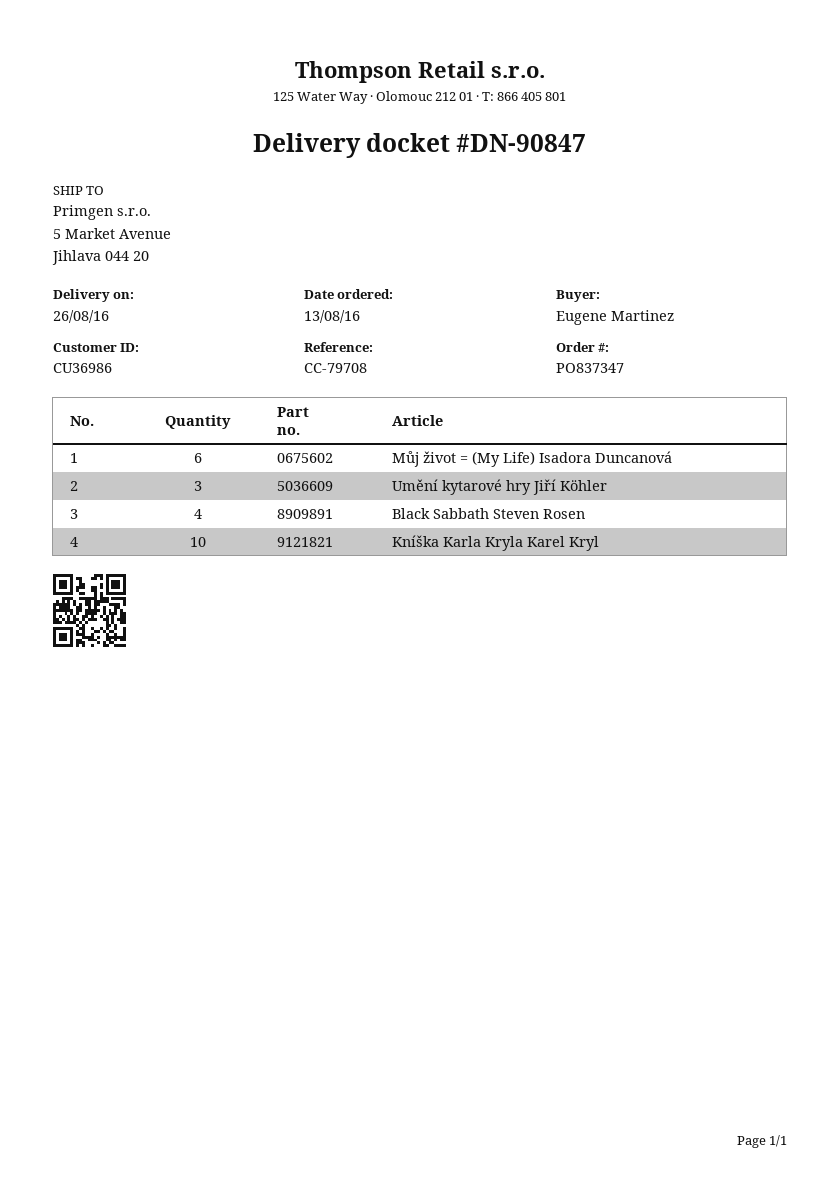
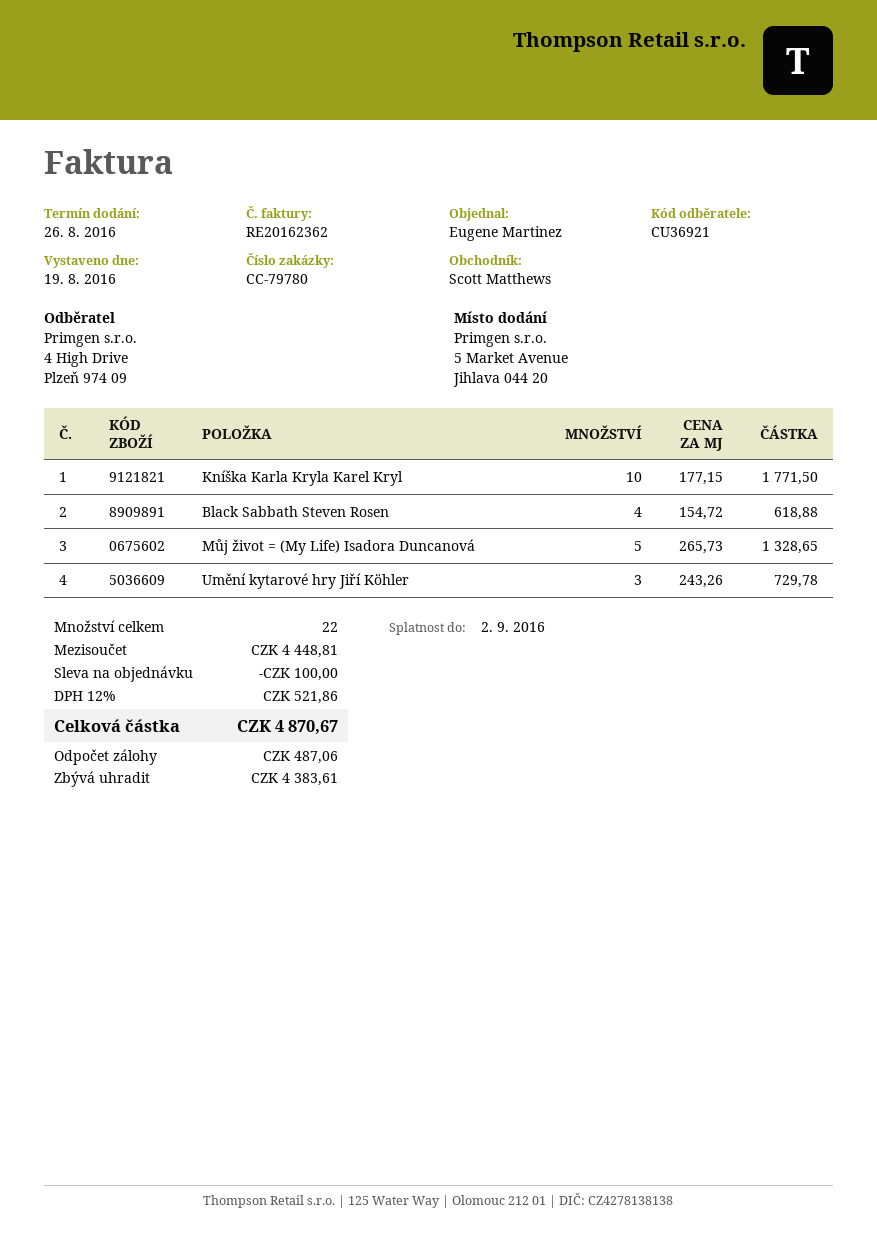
customer number: CU36986 -> CU36921
reference: CC-79708 -> CC-79780
Můj život = (My Life) Isadora Duncanová: 6 -> 5

